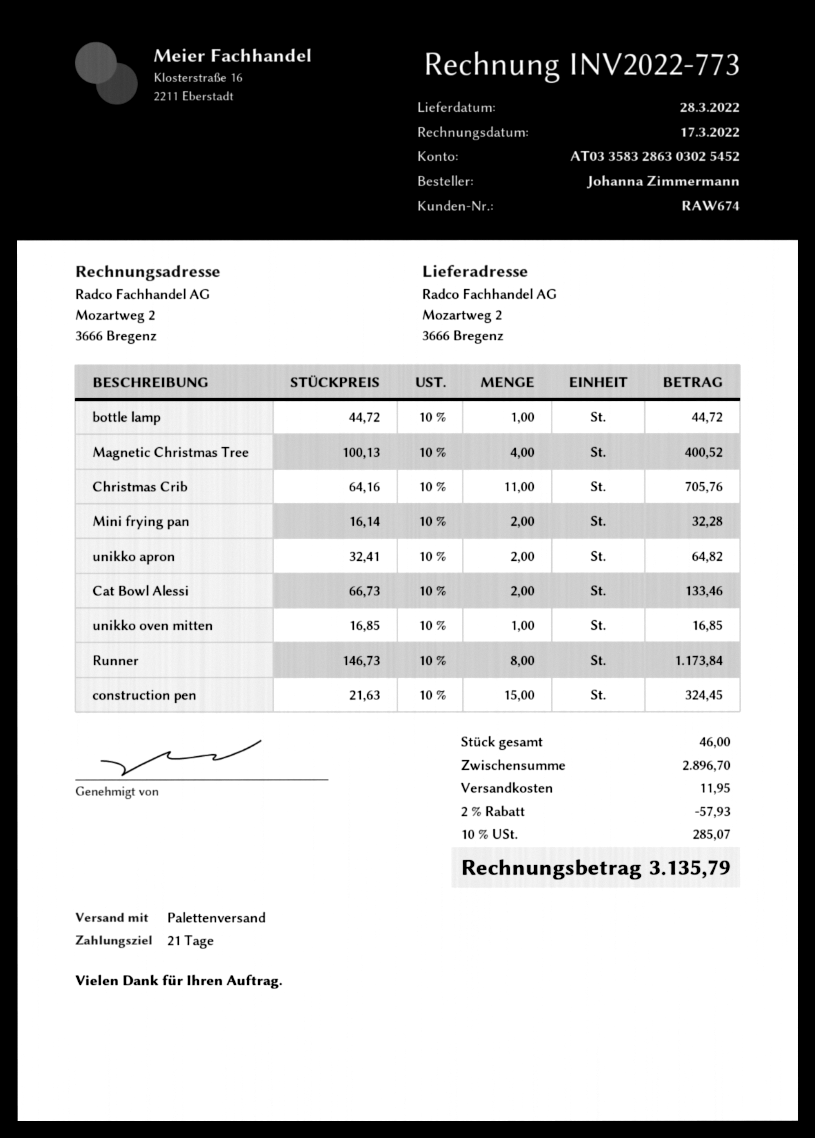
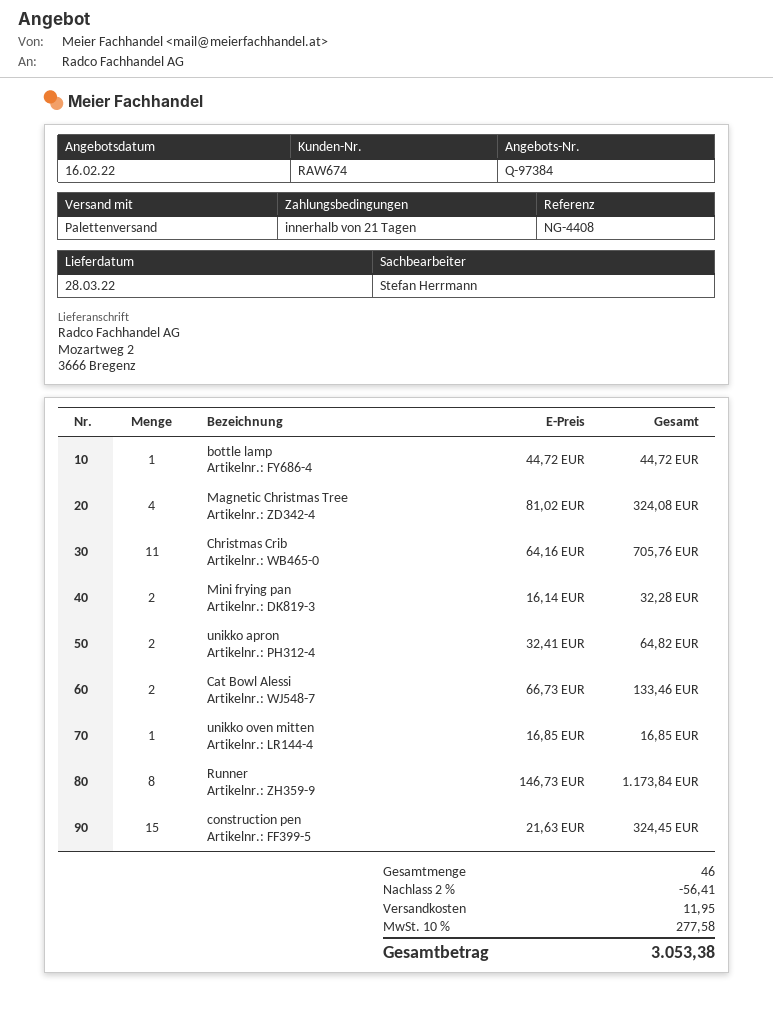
Magnetic Christmas Tree: 4 x 100.13 = 400.52 -> 4 x 81.02 = 324.08
discount: 2% = 57.93 -> 2% = 56.41
tax: 10% = 285.07 -> 10% = 277.58
total: 3135.79 -> 3053.38

